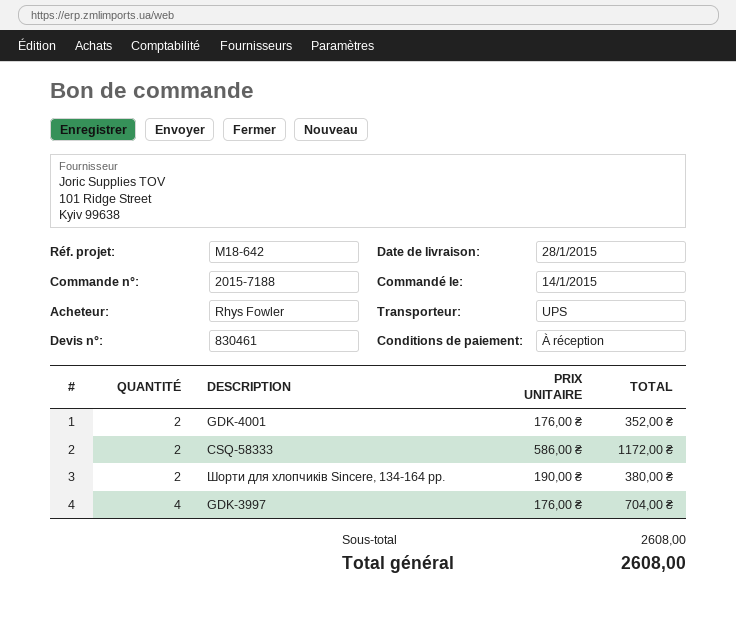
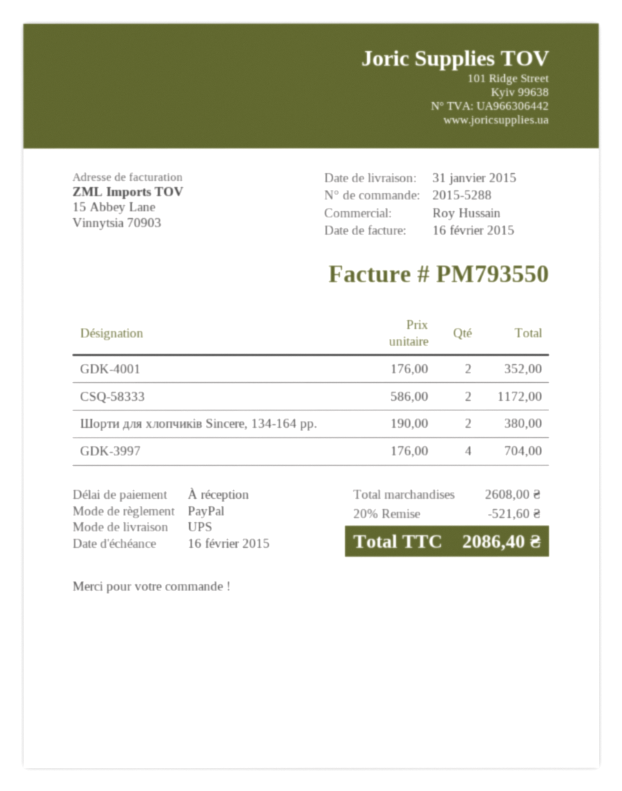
order number: 2015-7188 -> 2015-5288
delivery date: 2015-01-28 -> 2015-01-31
discount: none -> 20% = 521.60
total: 2608.00 -> 2086.40

